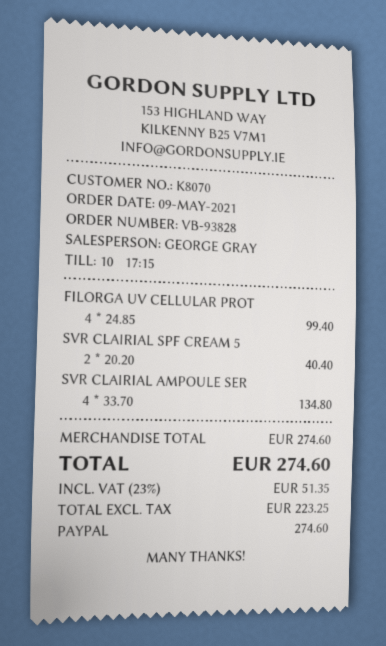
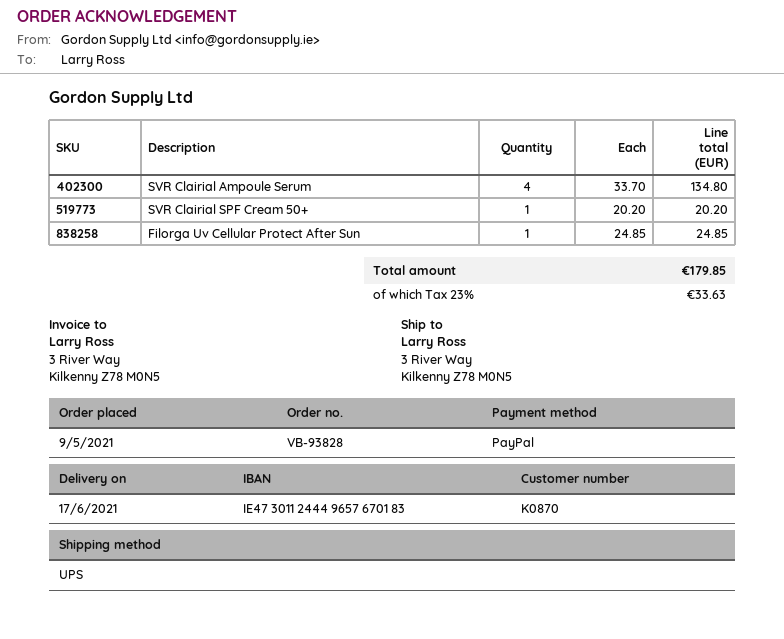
customer number: K8070 -> K0870
FILORGA UV CELLULAR PROT: 4 x 24.85 = 99.40 -> 1 x 24.85 = 24.85
SVR CLAIRIAL SPF CREAM 5: 2 x 20.20 = 40.40 -> 1 x 20.20 = 20.20
tax: 23% = 51.35 -> 23% = 33.63
total: 274.60 -> 179.85

